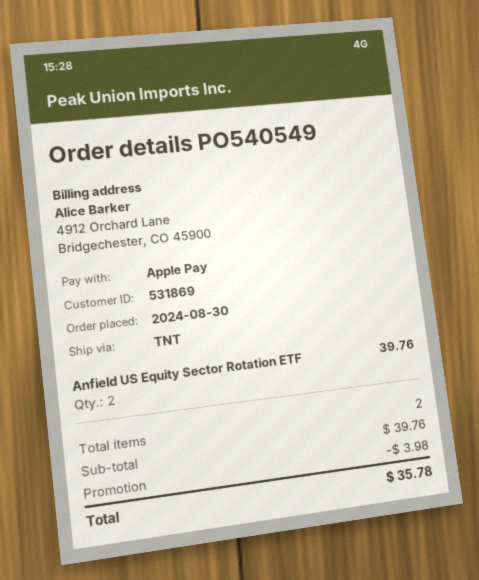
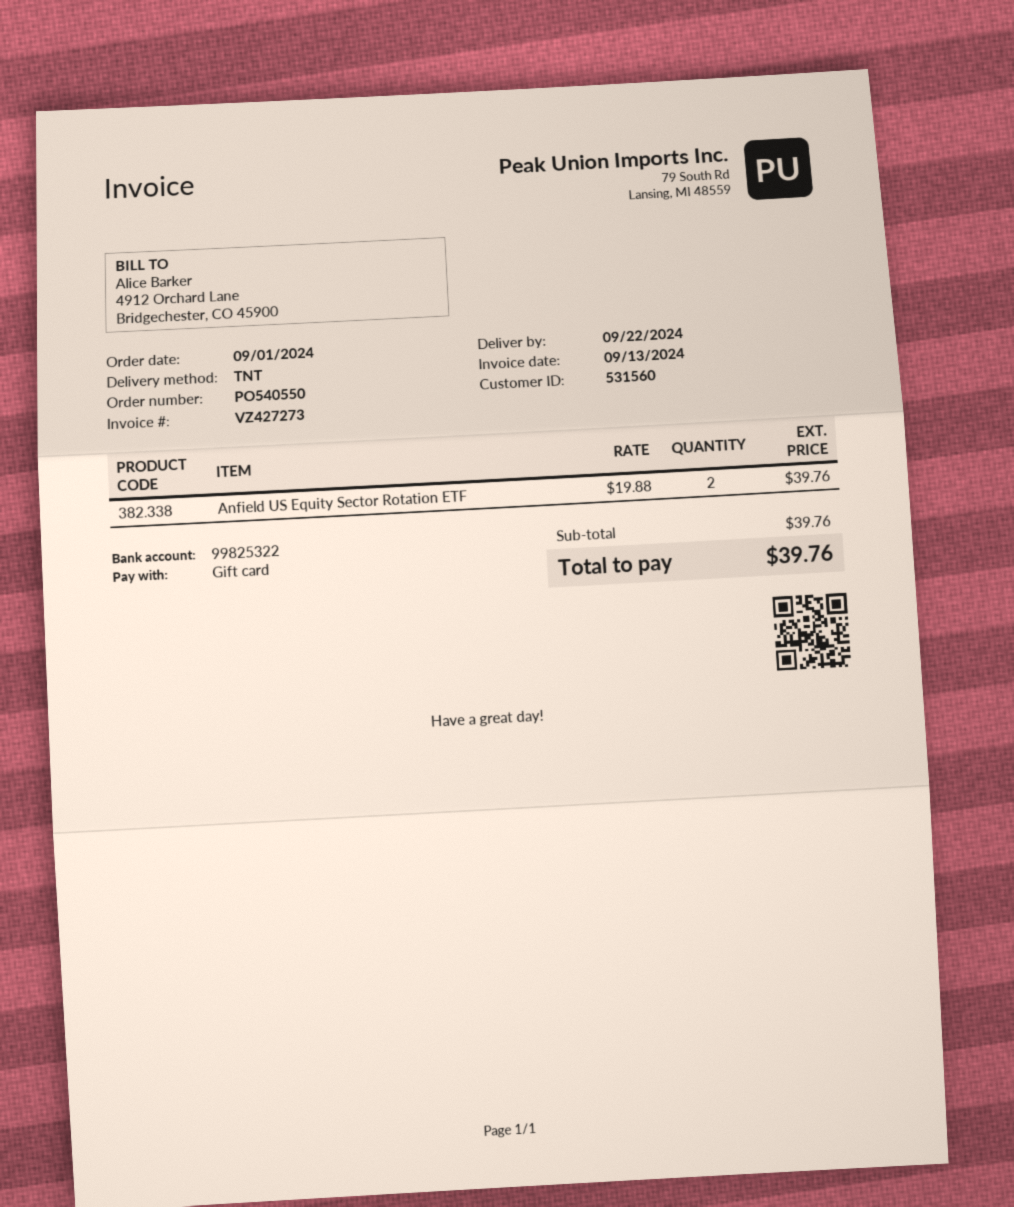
order number: PO540549 -> PO540550
order date: 2024-08-30 -> 2024-09-01
customer number: 531869 -> 531560
payment method: Apple Pay -> gift card
discount: 3.98 -> none
total: 35.78 -> 39.76

